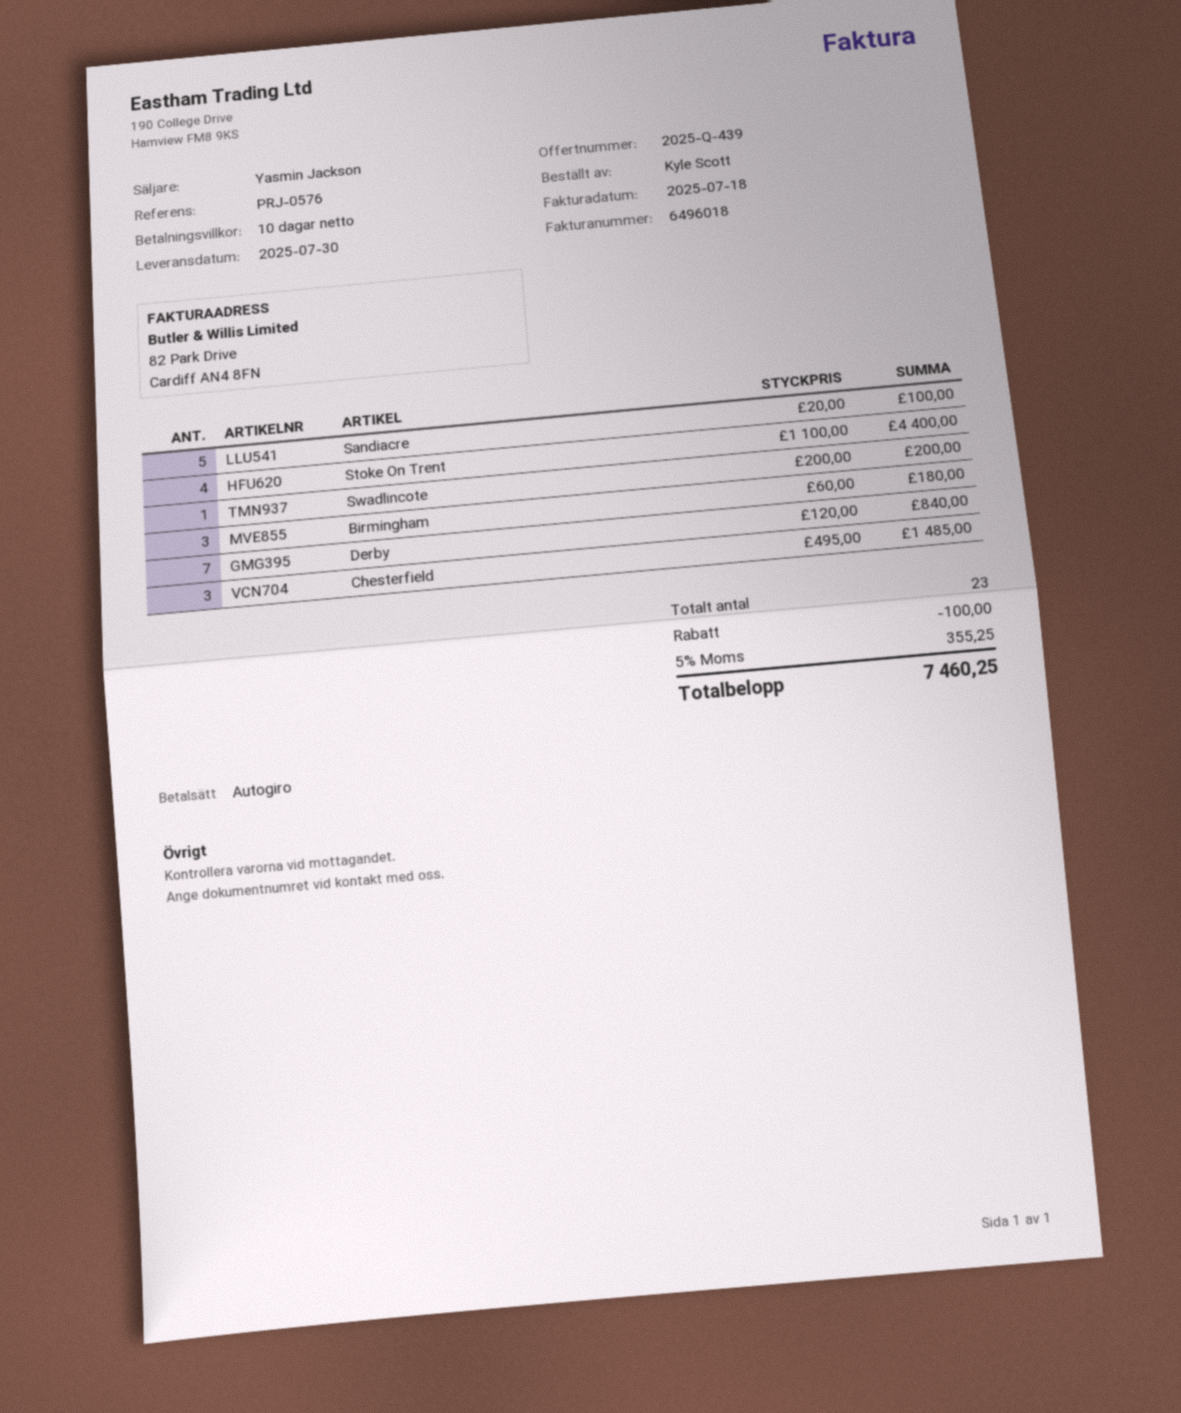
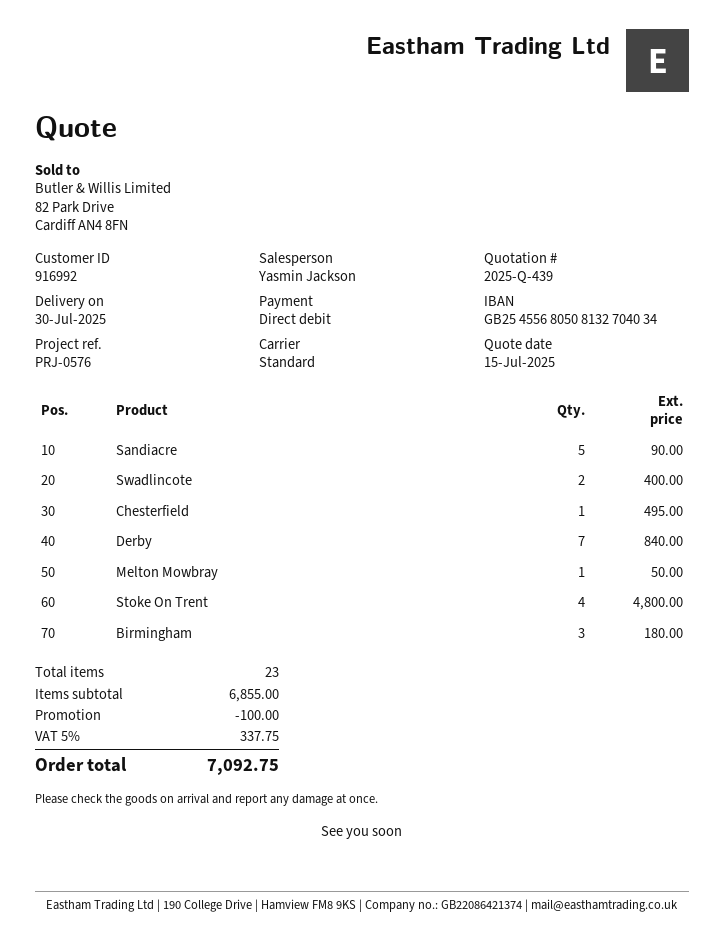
Sandiacre: 5 for 100.00 -> 5 for 90.00
Stoke On Trent: 4 for 4400.00 -> 4 for 4800.00
Swadlincote: 1 for 200.00 -> 2 for 400.00
Chesterfield: 3 for 1485.00 -> 1 for 495.00
Melton Mowbray: none -> 1 for 50.00
tax: 5% = 355.25 -> 5% = 337.75
total: 7460.25 -> 7092.75

